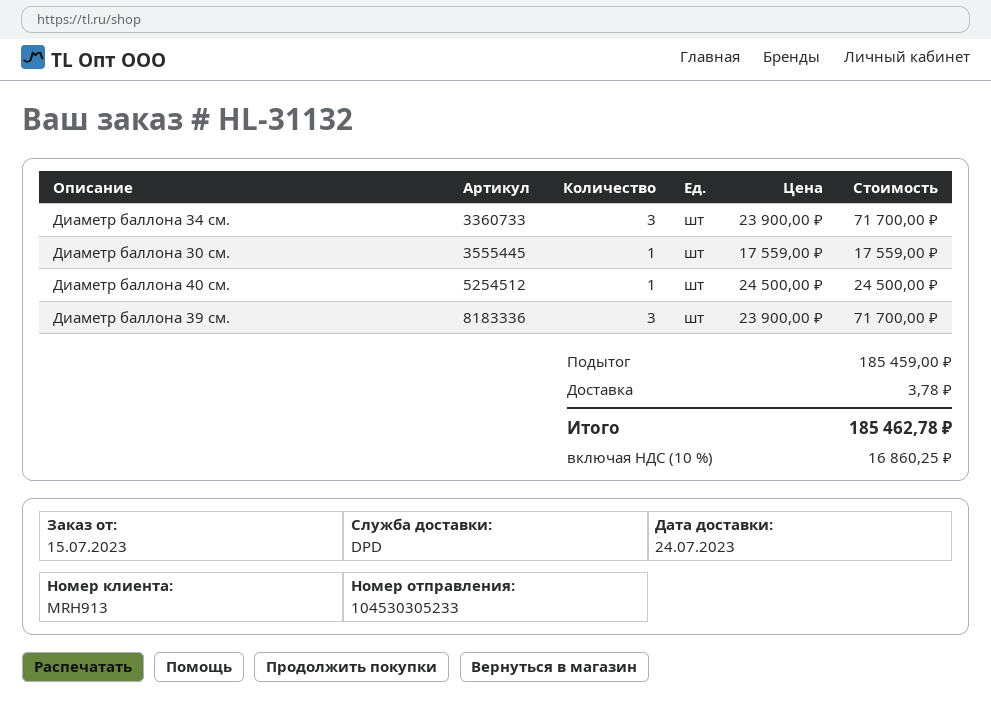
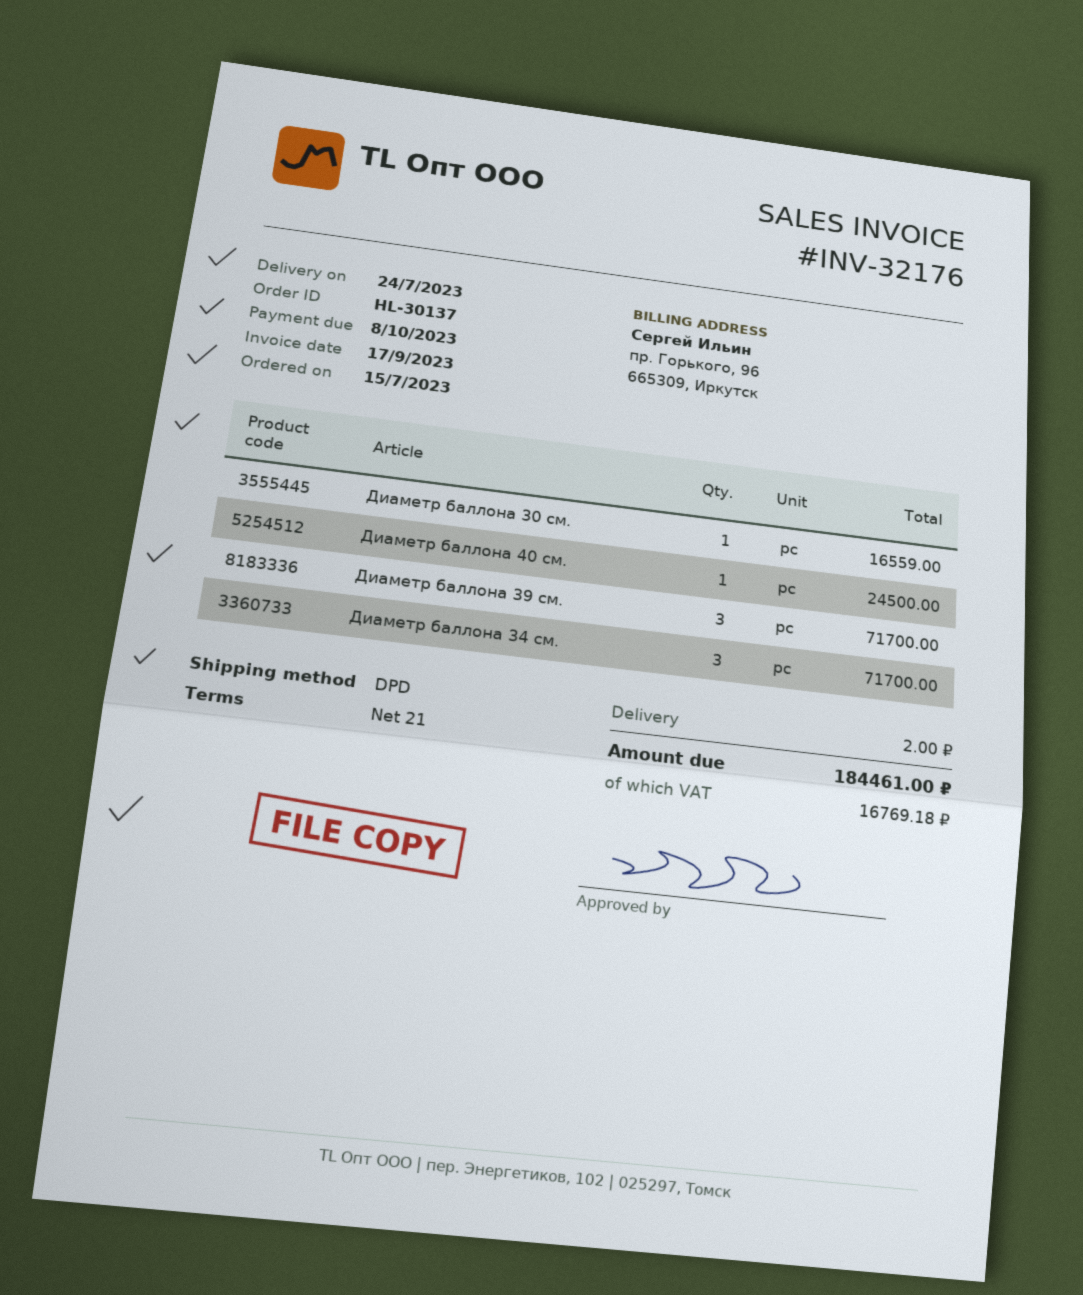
order number: HL-31132 -> HL-30137
Диаметр баллона 30 см.: 1 for 17559.00 -> 1 for 16559.00
shipping: 3.78 -> 2.00
tax: 16860.25 -> 16769.18
total: 185462.78 -> 184461.00

